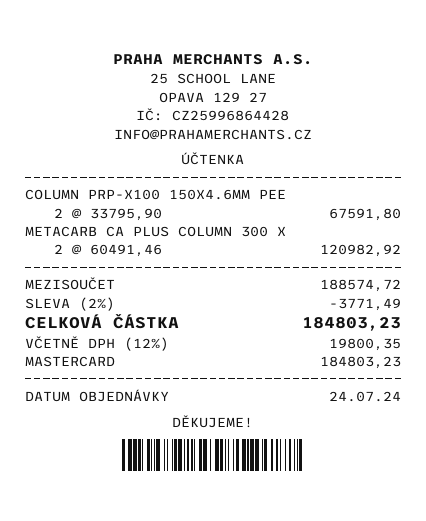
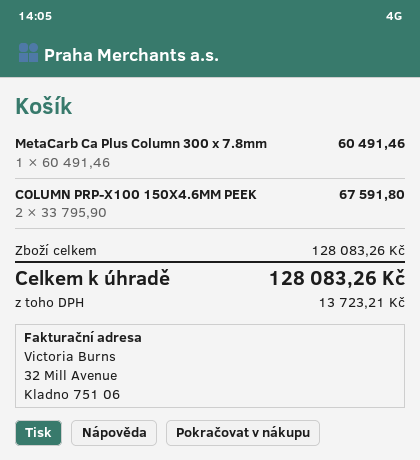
METACARB CA PLUS COLUMN 300 X: 2 x 60491.46 = 120982.92 -> 1 x 60491.46 = 60491.46
subtotal: 188574.72 -> 128083.26
discount: 2% = 3771.49 -> none
tax: 19800.35 -> 13723.21
total: 184803.23 -> 128083.26

